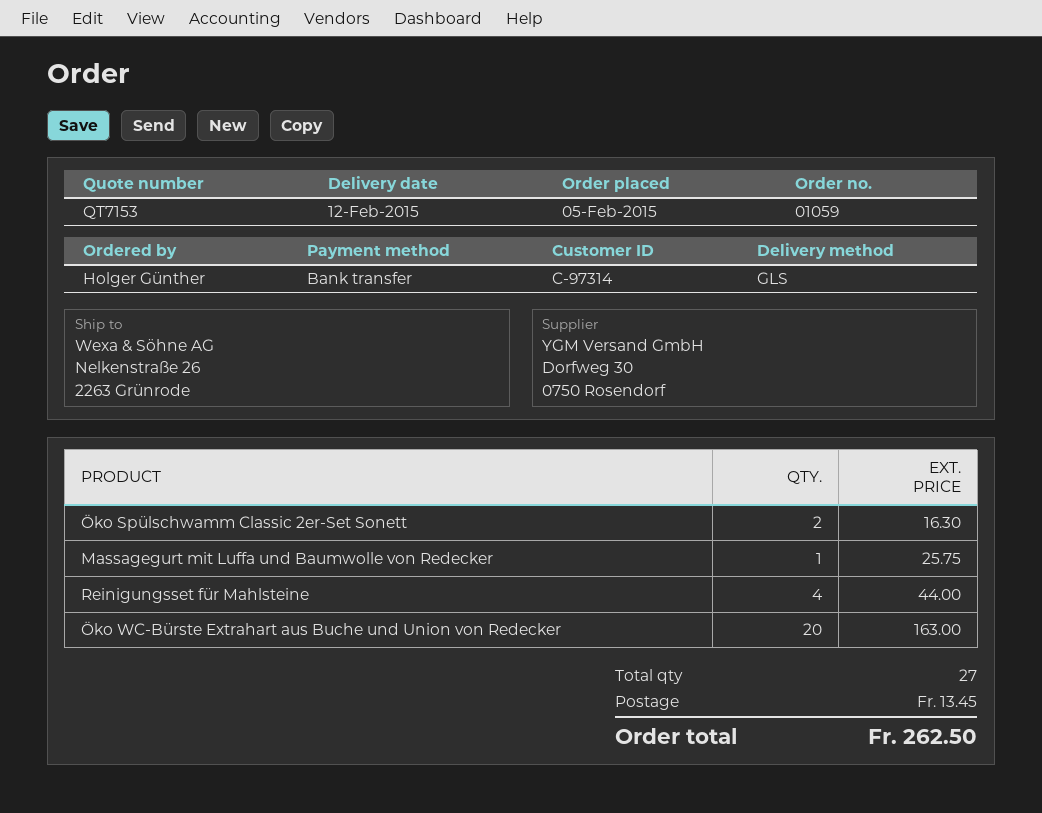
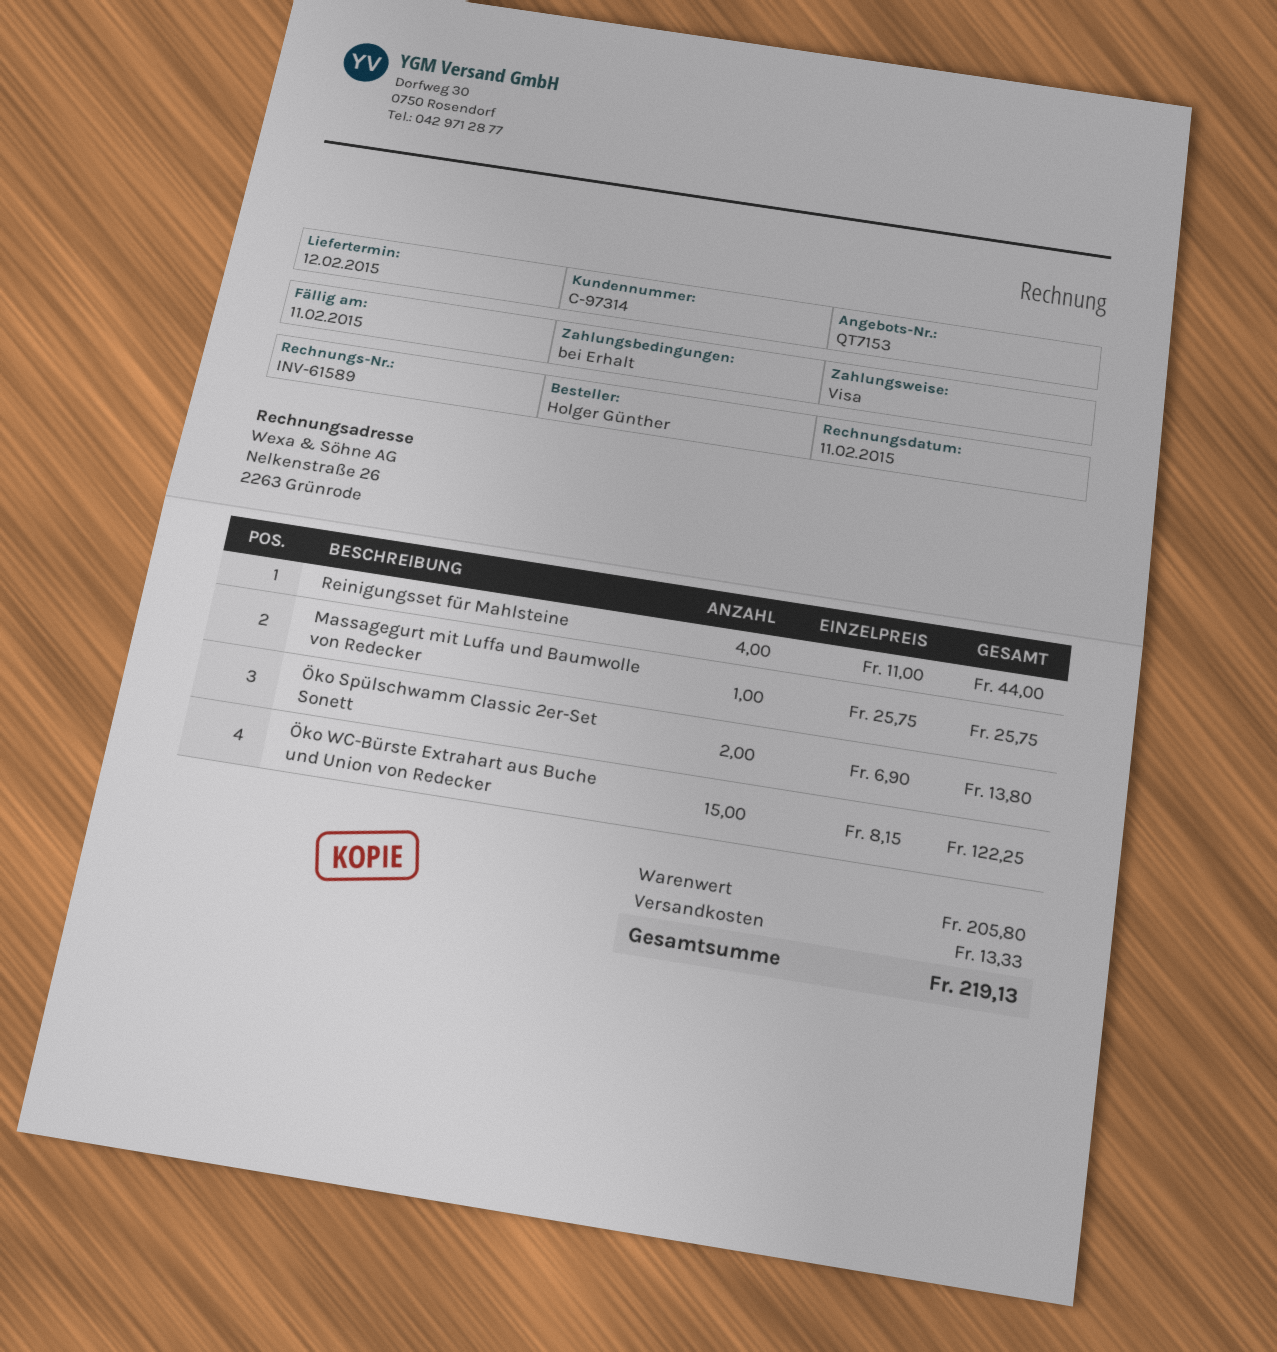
payment method: bank transfer -> Visa
Öko Spülschwamm Classic 2er-Set Sonett: 2 for 16.30 -> 2 for 13.80
Öko WC-Bürste Extrahart aus Buche und Union von Redecker: 20 for 163.00 -> 15 for 122.25
shipping: 13.45 -> 13.33
total: 262.50 -> 219.13

